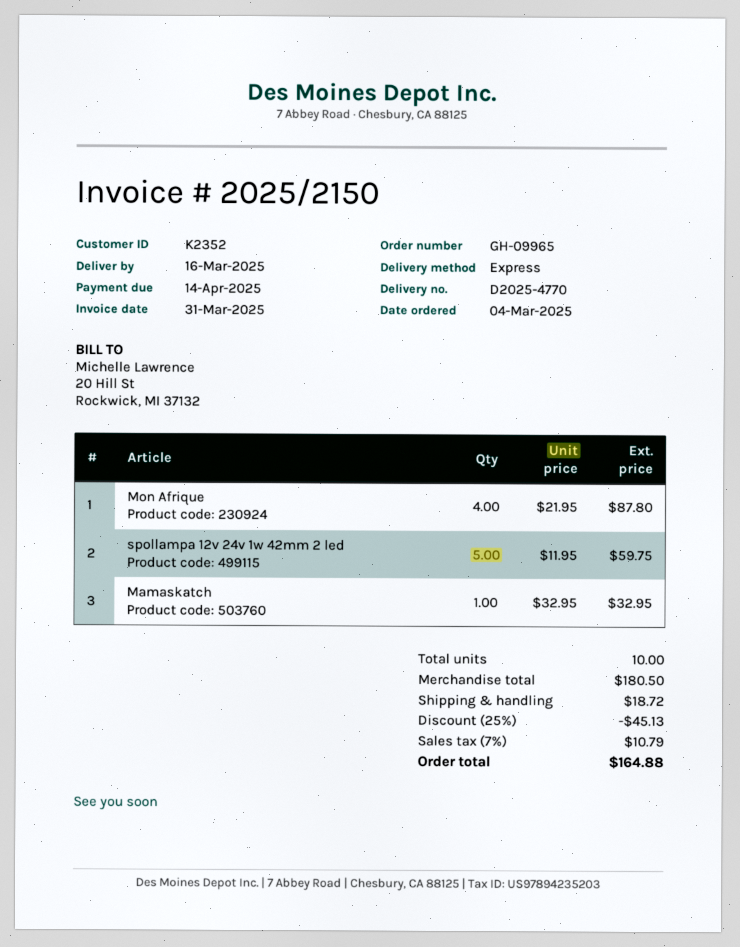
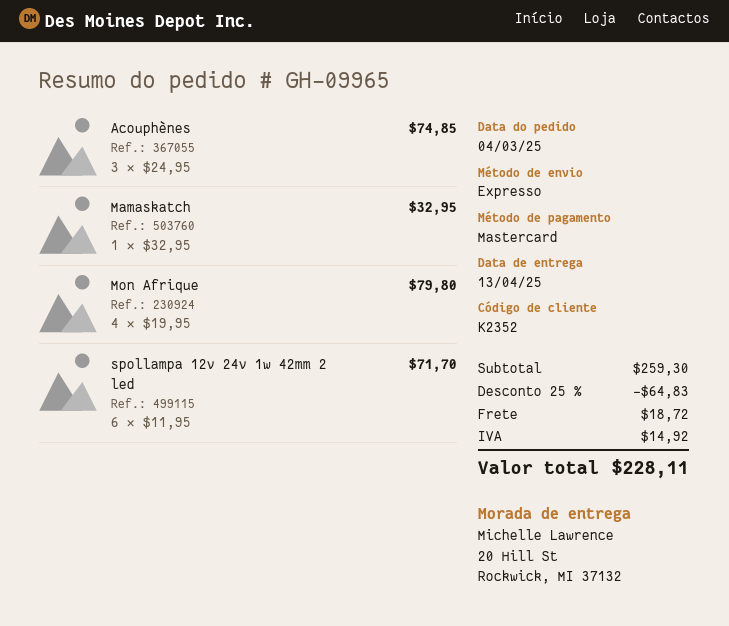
delivery date: 2025-03-16 -> 2025-04-13
Mon Afrique: 4 x 21.95 = 87.80 -> 4 x 19.95 = 79.80
spollampa 12v 24v 1w 42mm 2 led: 5 x 11.95 = 59.75 -> 6 x 11.95 = 71.70
Acouphènes: none -> 3 x 24.95 = 74.85
subtotal: 180.50 -> 259.30
discount: 25% = 45.13 -> 25% = 64.83
tax: 10.79 -> 14.92
total: 164.88 -> 228.11

